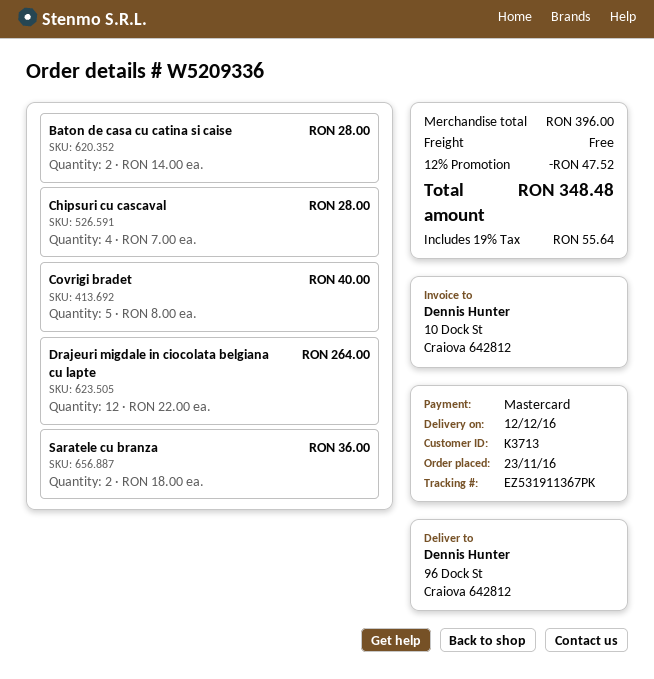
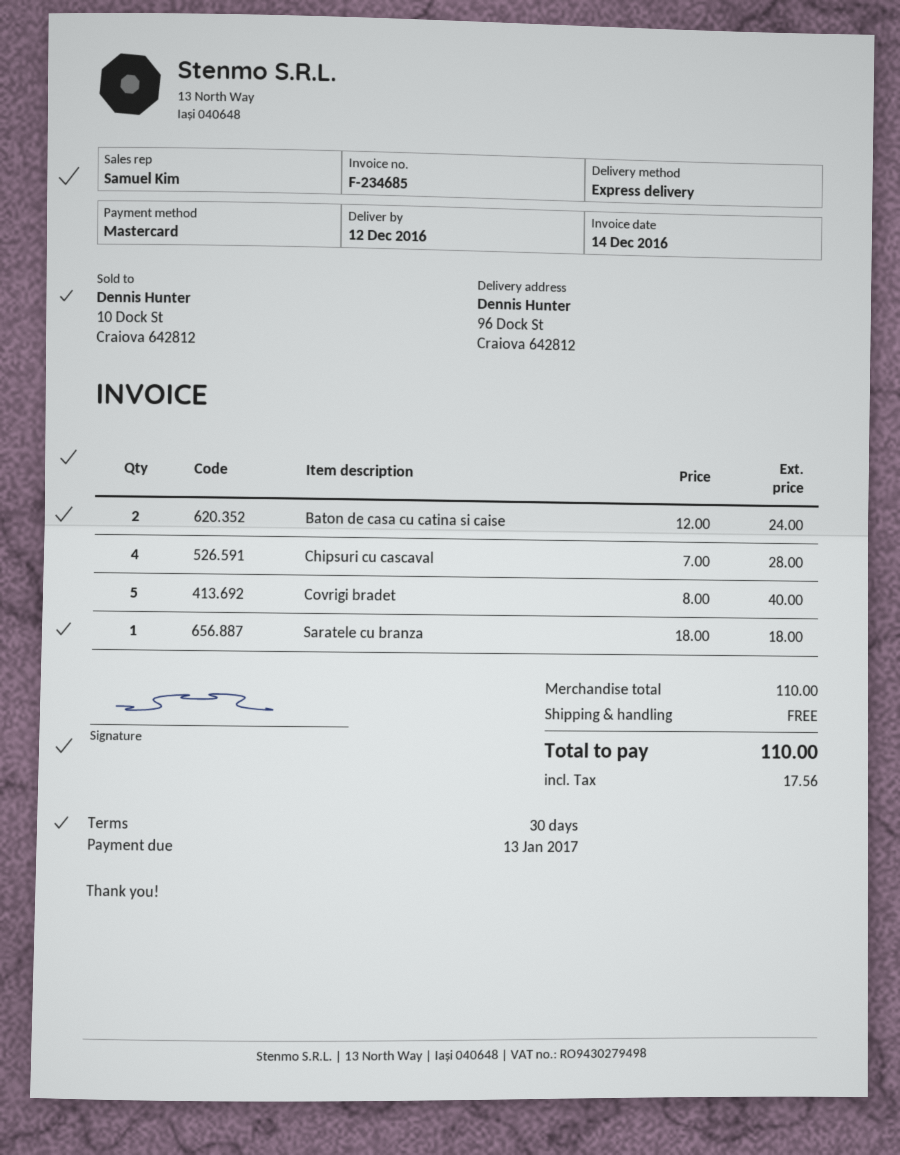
Baton de casa cu catina si caise: 2 x 14.00 = 28.00 -> 2 x 12.00 = 24.00
Drajeuri migdale in ciocolata belgiana cu lapte: 12 x 22.00 = 264.00 -> none
Saratele cu branza: 2 x 18.00 = 36.00 -> 1 x 18.00 = 18.00
subtotal: 396.00 -> 110.00
discount: 12% = 47.52 -> none
tax: 55.64 -> 17.56
total: 348.48 -> 110.00

